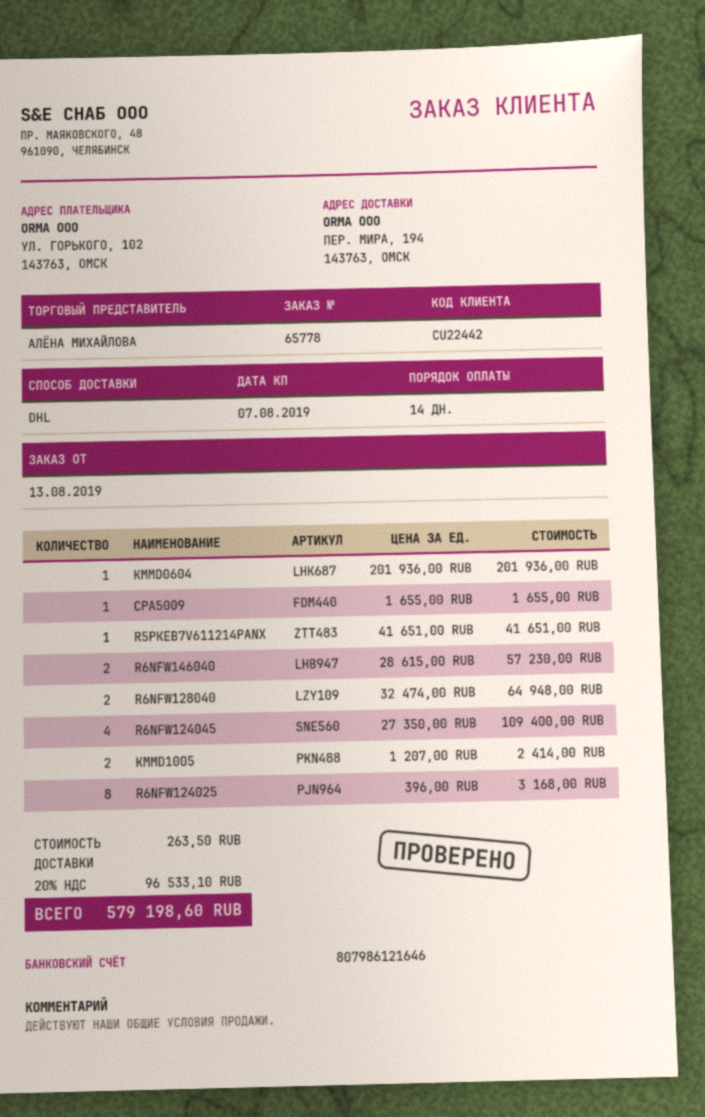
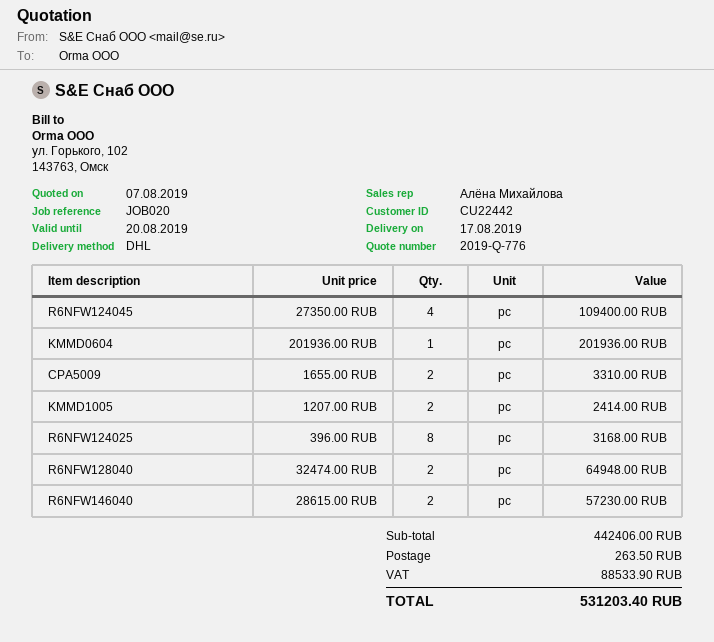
CPA5009: 1 x 1655.00 = 1655.00 -> 2 x 1655.00 = 3310.00
R5PKEB7V611214PANX: 1 x 41651.00 = 41651.00 -> none
tax: 96533.10 -> 88533.90
total: 579198.60 -> 531203.40

